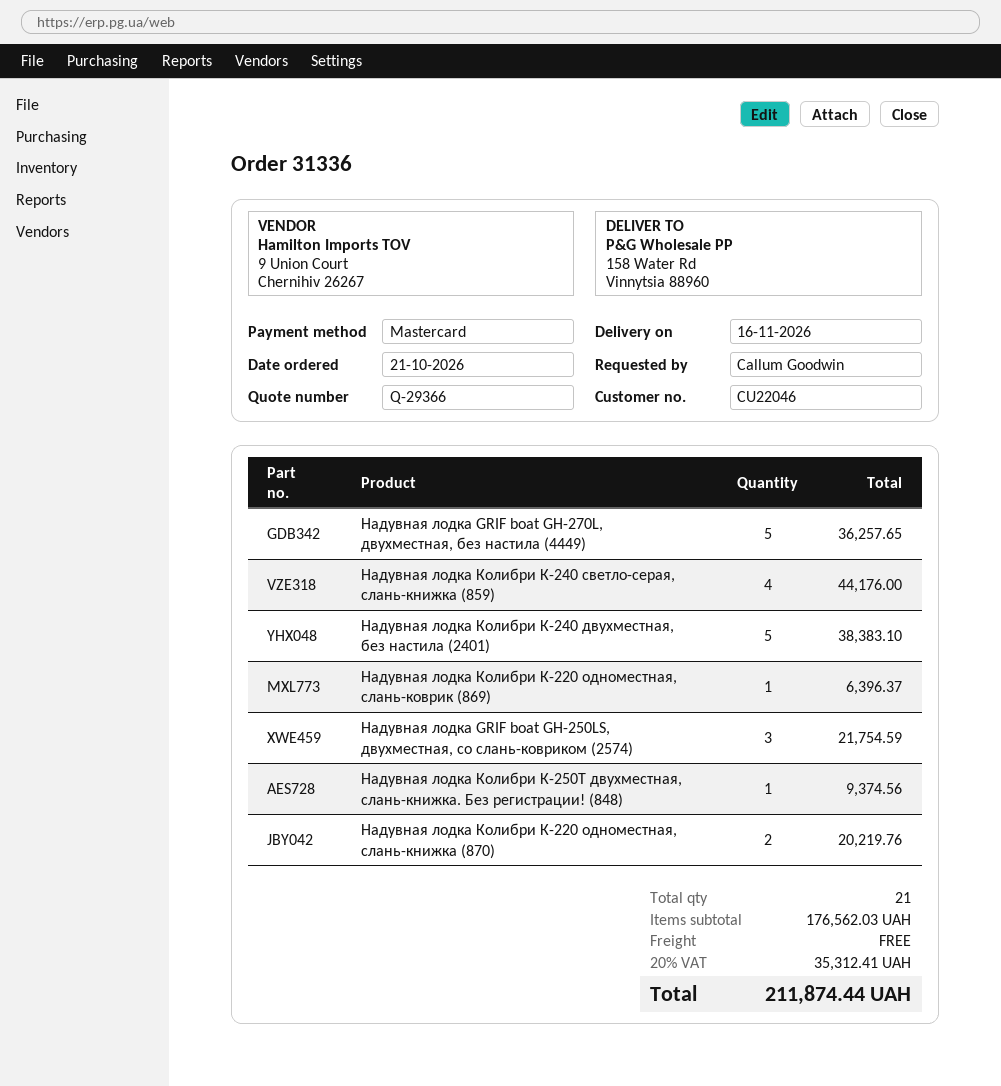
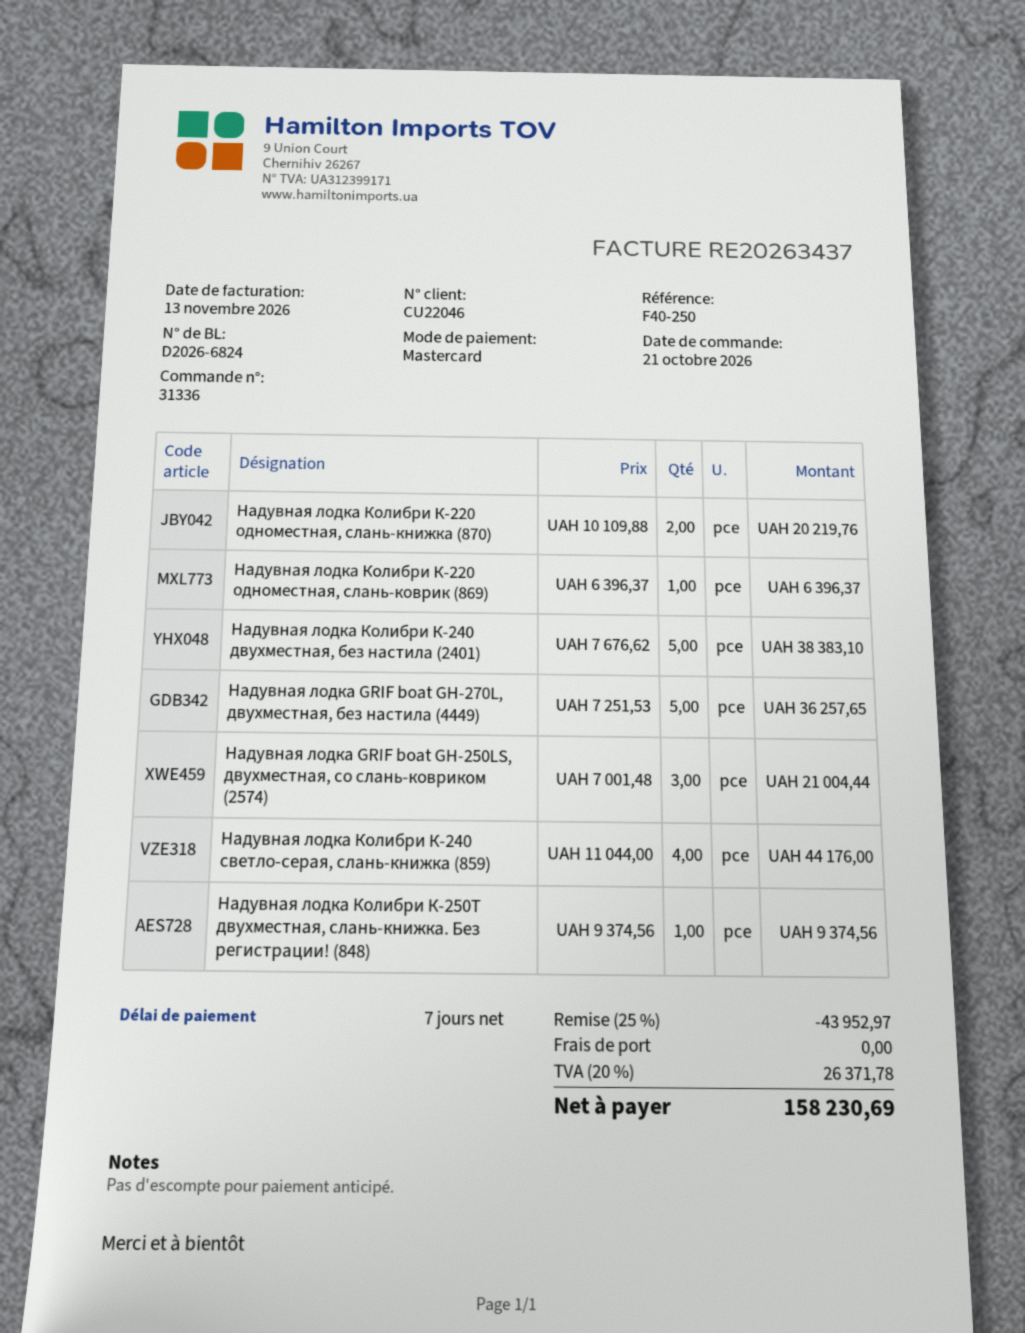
Надувная лодка GRIF boat GH-250LS, двухместная, со слань-ковриком (2574): 3 for 21754.59 -> 3 for 21004.44
discount: none -> 25% = 43952.97
tax: 20% = 35312.41 -> 20% = 26371.78
total: 211874.44 -> 158230.69

